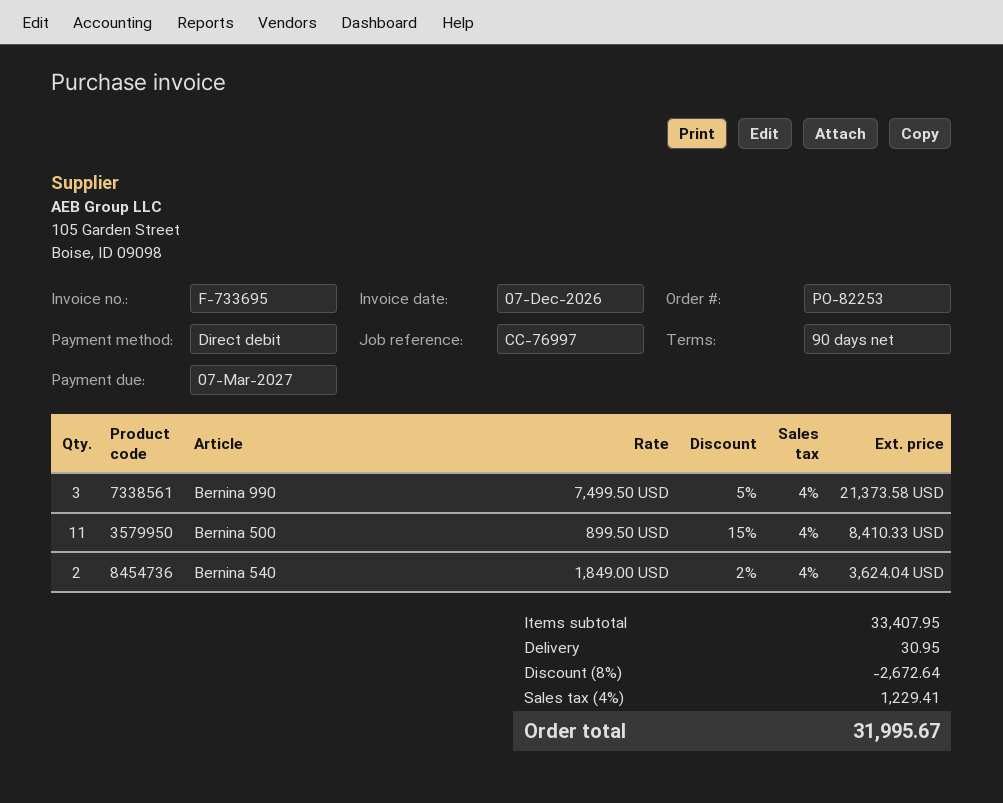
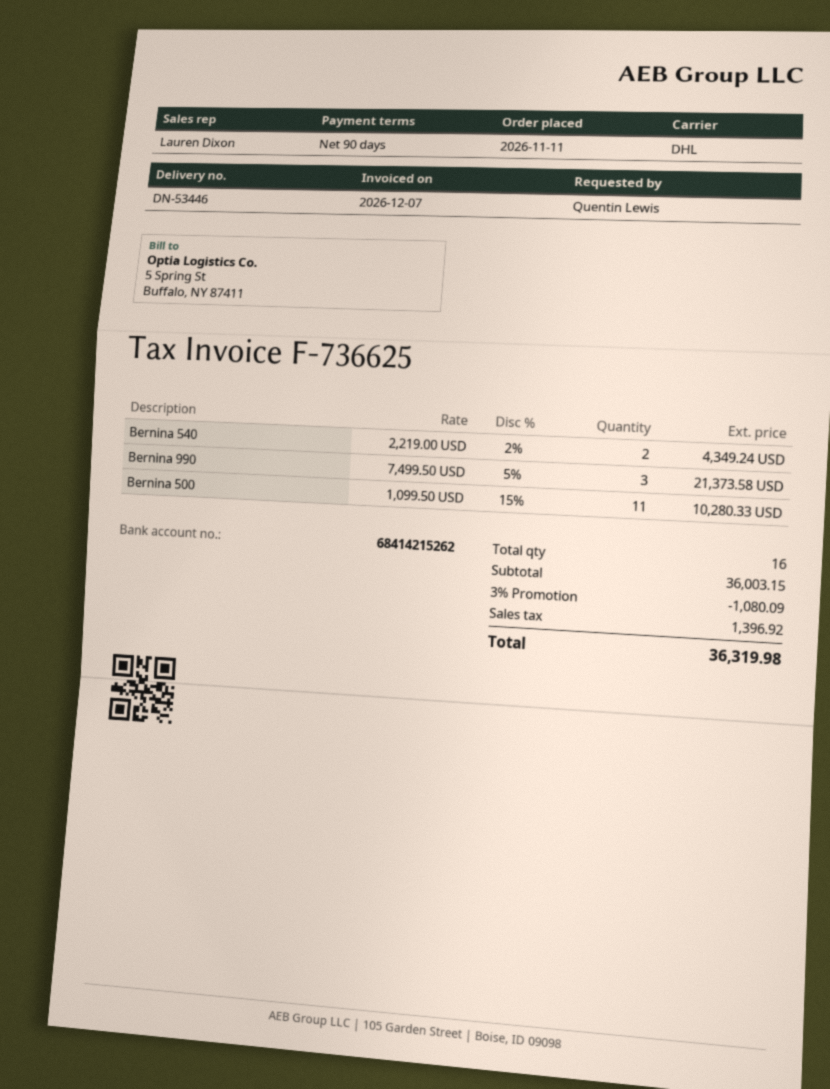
invoice number: F-733695 -> F-736625
Bernina 500: 11 x 899.50 - 15% = 8410.33 -> 11 x 1099.50 - 15% = 10280.33
Bernina 540: 2 x 1849.00 - 2% = 3624.04 -> 2 x 2219.00 - 2% = 4349.24
subtotal: 33407.95 -> 36003.15
discount: 8% = 2672.64 -> 3% = 1080.09
shipping: 30.95 -> none
tax: 1229.41 -> 1396.92
total: 31995.67 -> 36319.98

